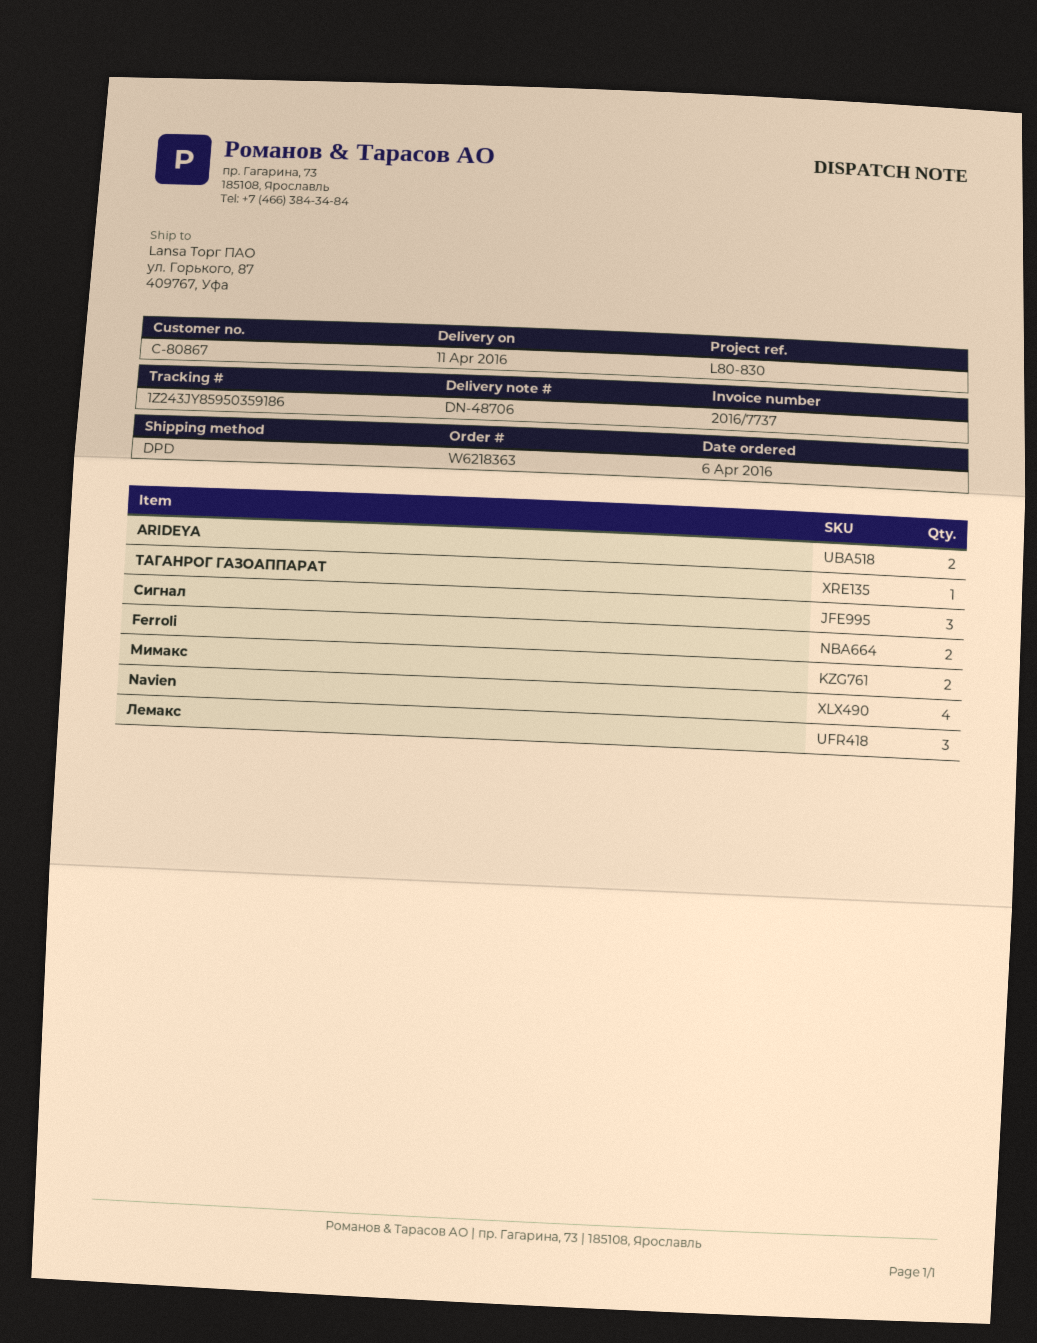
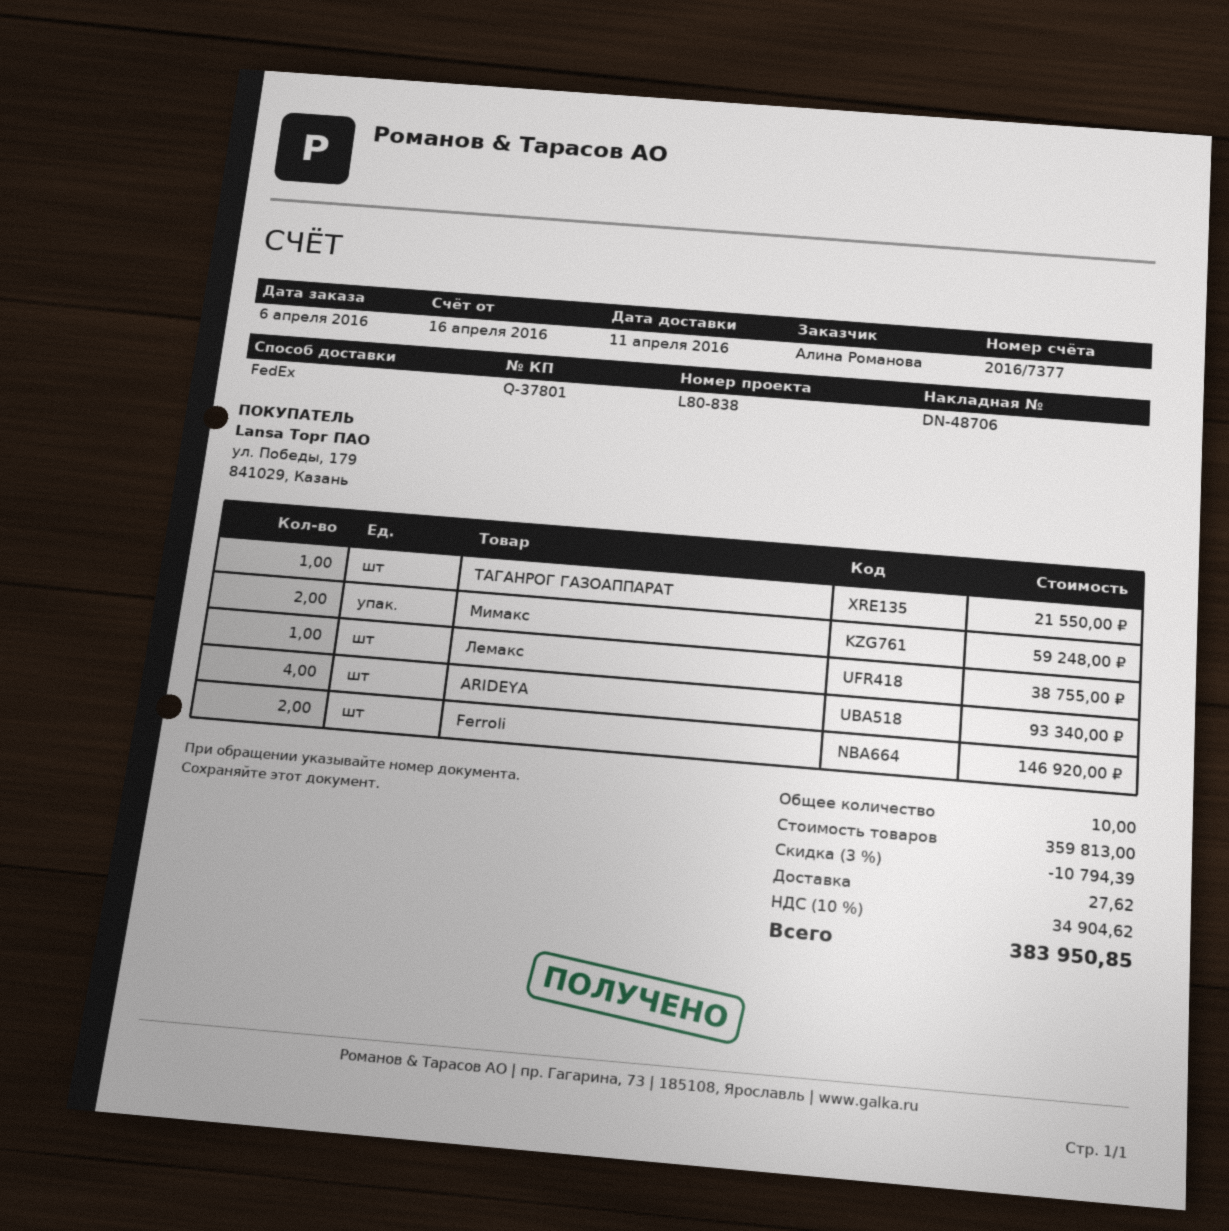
invoice number: 2016/7737 -> 2016/7377
reference: L80-830 -> L80-838
shipping method: DPD -> FedEx
ARIDEYA: 2 -> 4
Сигнал: 3 -> none
Navien: 4 -> none
Лемакс: 3 -> 1

